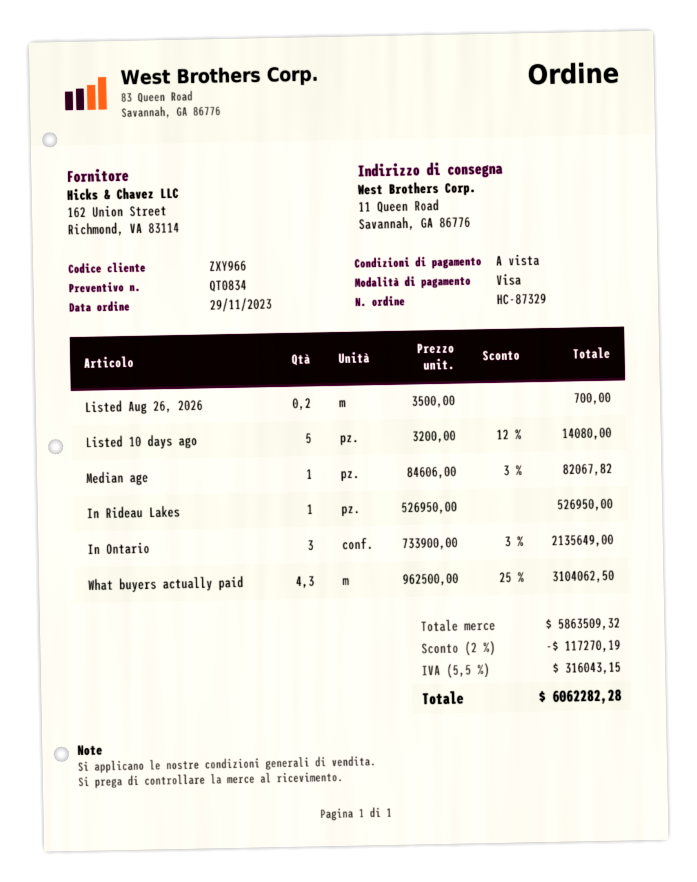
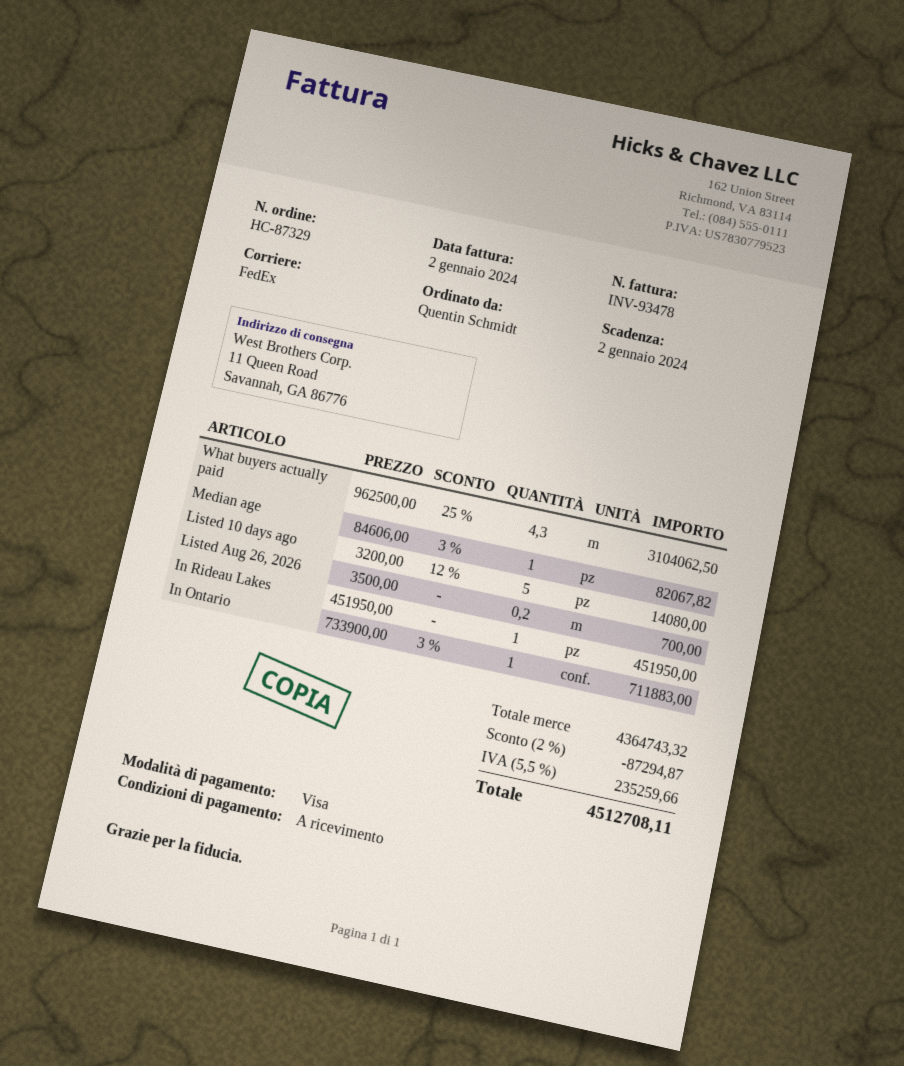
In Rideau Lakes: 1 x 526950.00 = 526950.00 -> 1 x 451950.00 = 451950.00
In Ontario: 3 x 733900.00 - 3% = 2135649.00 -> 1 x 733900.00 - 3% = 711883.00
subtotal: 5863509.32 -> 4364743.32
discount: 2% = 117270.19 -> 2% = 87294.87
tax: 5.5% = 316043.15 -> 5.5% = 235259.66
total: 6062282.28 -> 4512708.11

